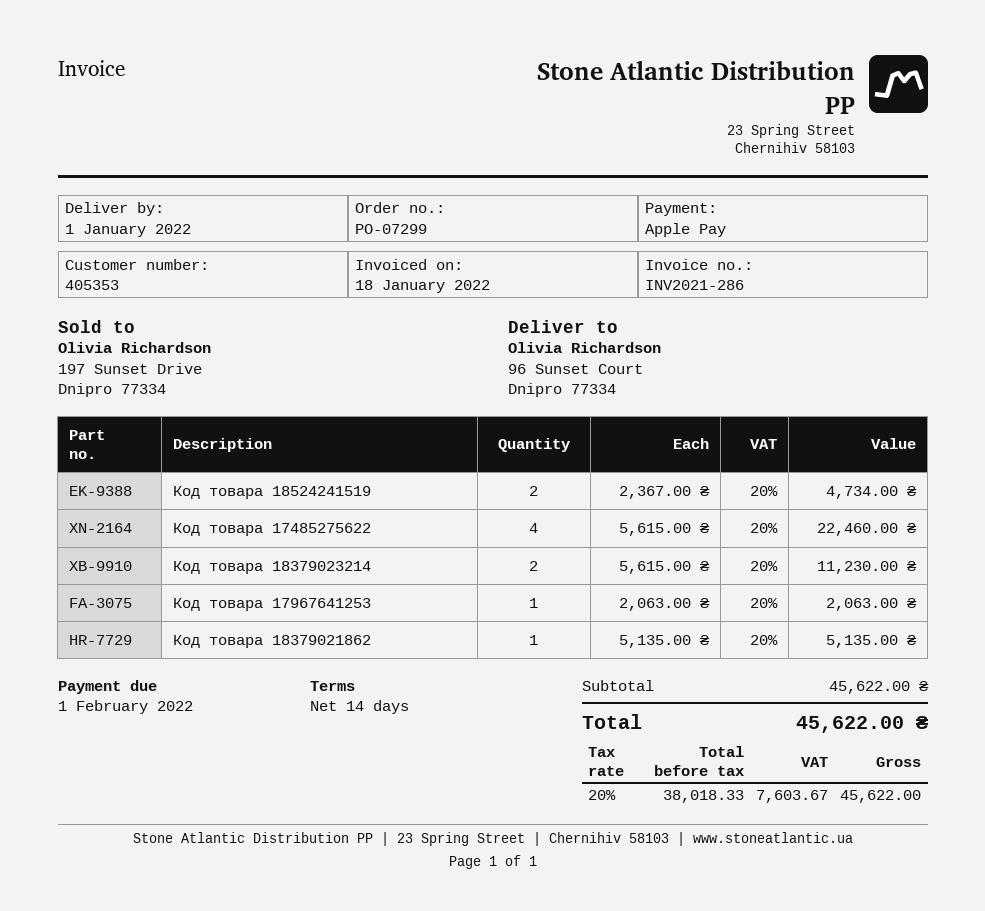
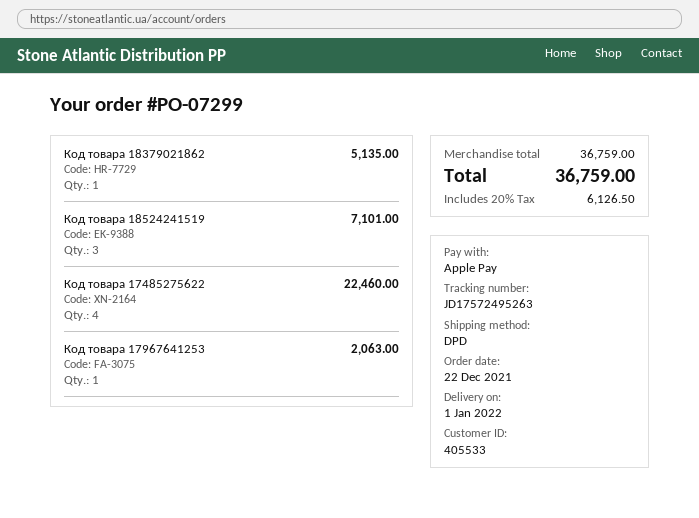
customer number: 405353 -> 405533
Код товара 18524241519: 2 for 4734.00 -> 3 for 7101.00
Код товара 18379023214: 2 for 11230.00 -> none
subtotal: 45622.00 -> 36759.00
tax: 20% = 7603.67 -> 20% = 6126.50
total: 45622.00 -> 36759.00

